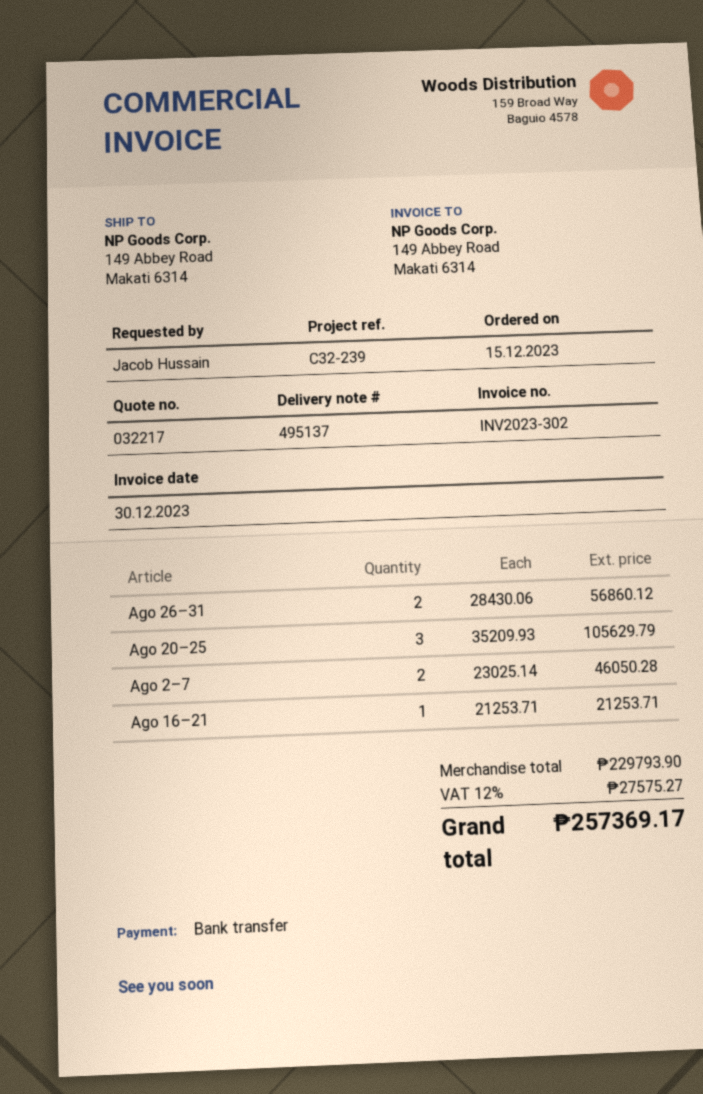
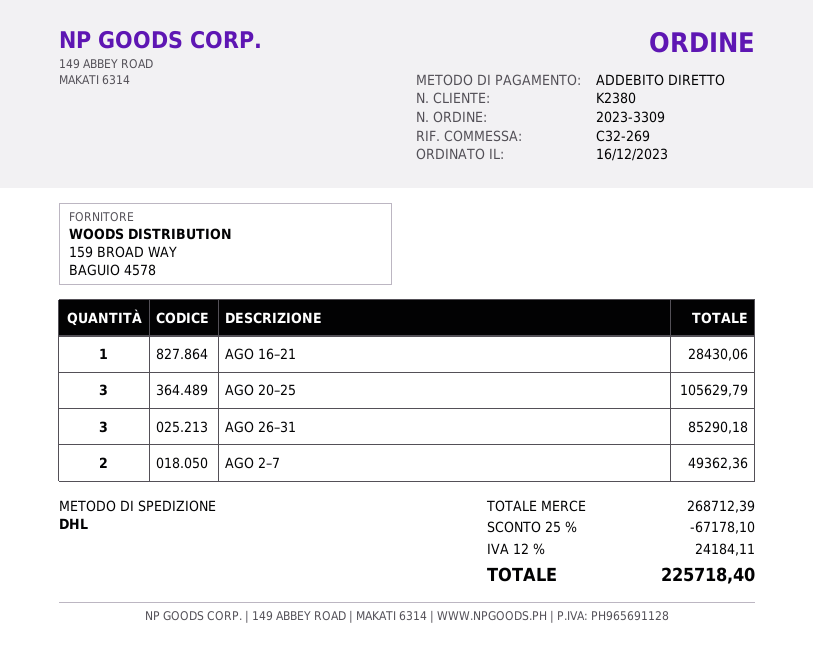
order date: 2023-12-15 -> 2023-12-16
reference: C32-239 -> C32-269
payment method: bank transfer -> direct debit
Ago 26–31: 2 for 56860.12 -> 3 for 85290.18
Ago 2–7: 2 for 46050.28 -> 2 for 49362.36
Ago 16–21: 1 for 21253.71 -> 1 for 28430.06
subtotal: 229793.90 -> 268712.39
discount: none -> 25% = 67178.10
tax: 12% = 27575.27 -> 12% = 24184.11
total: 257369.17 -> 225718.40

